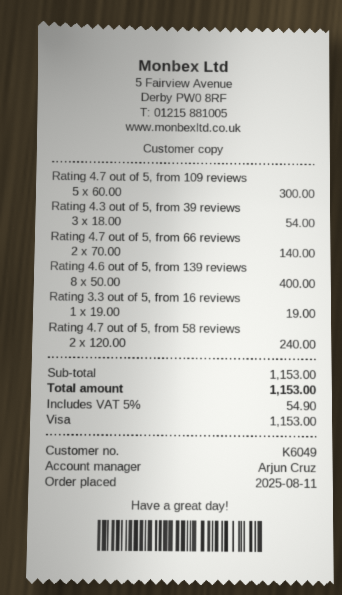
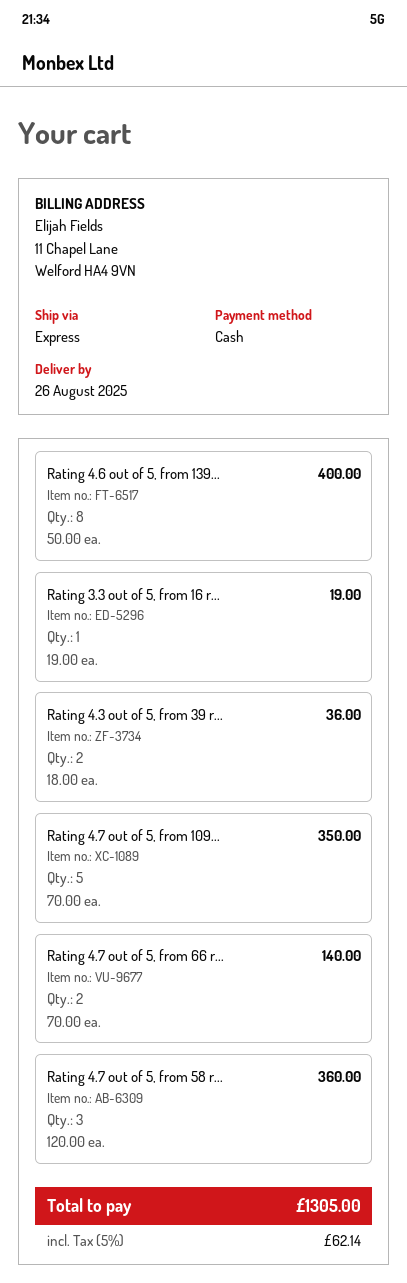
payment method: Visa -> cash
Rating 4.7 out of 5, from 109 reviews: 5 x 60.00 = 300.00 -> 5 x 70.00 = 350.00
Rating 4.3 out of 5, from 39 reviews: 3 x 18.00 = 54.00 -> 2 x 18.00 = 36.00
Rating 4.7 out of 5, from 58 reviews: 2 x 120.00 = 240.00 -> 3 x 120.00 = 360.00
tax: 5% = 54.90 -> 5% = 62.14
total: 1153.00 -> 1305.00

